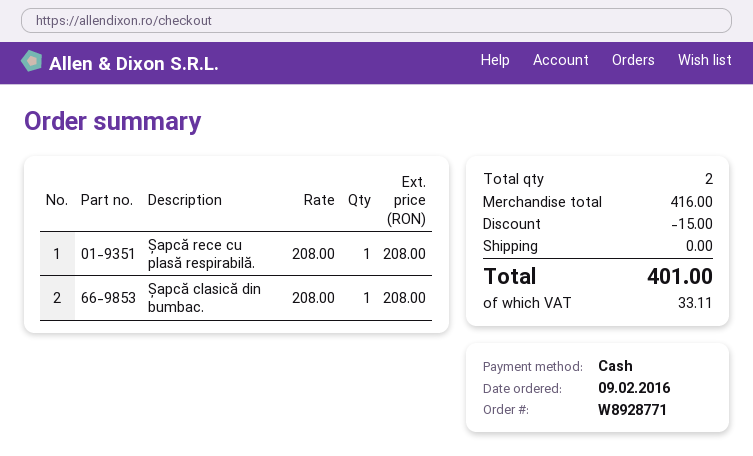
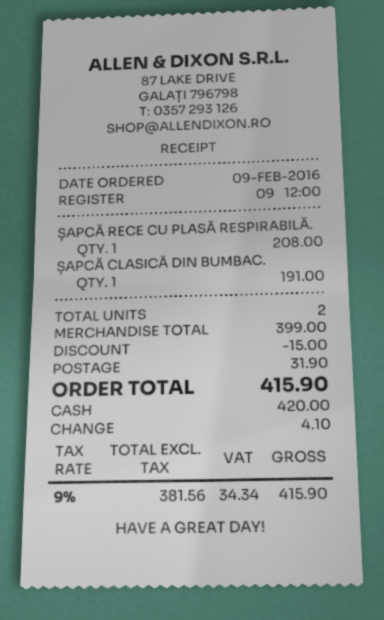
Șapcă clasică din bumbac.: 1 for 208.00 -> 1 for 191.00
subtotal: 416.00 -> 399.00
shipping: 0.00 -> 31.90
tax: 33.11 -> 34.34
total: 401.00 -> 415.90

